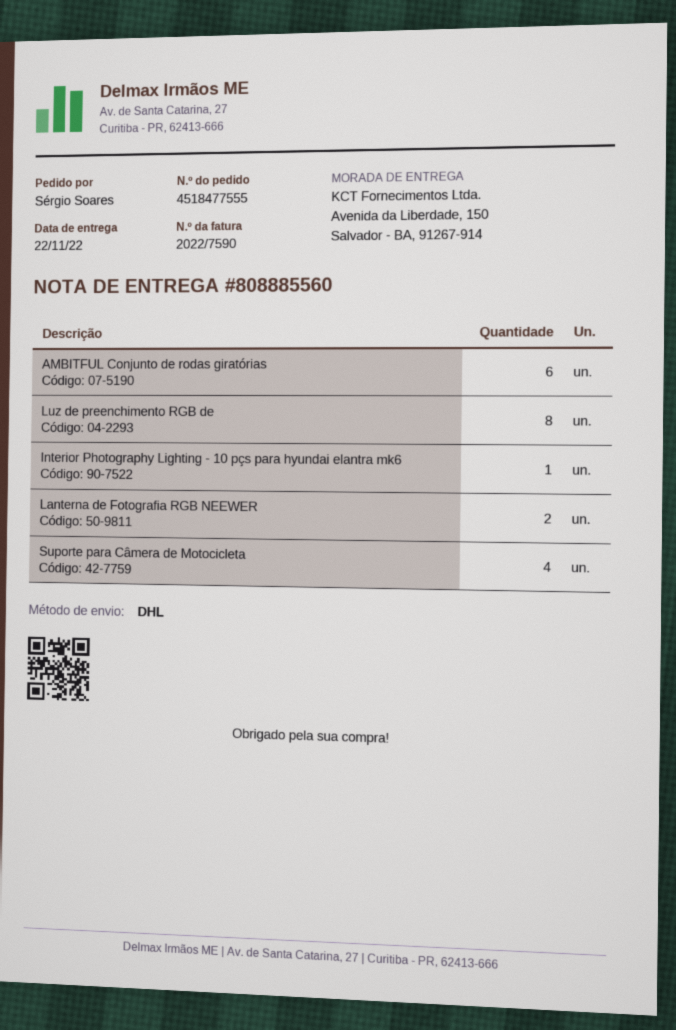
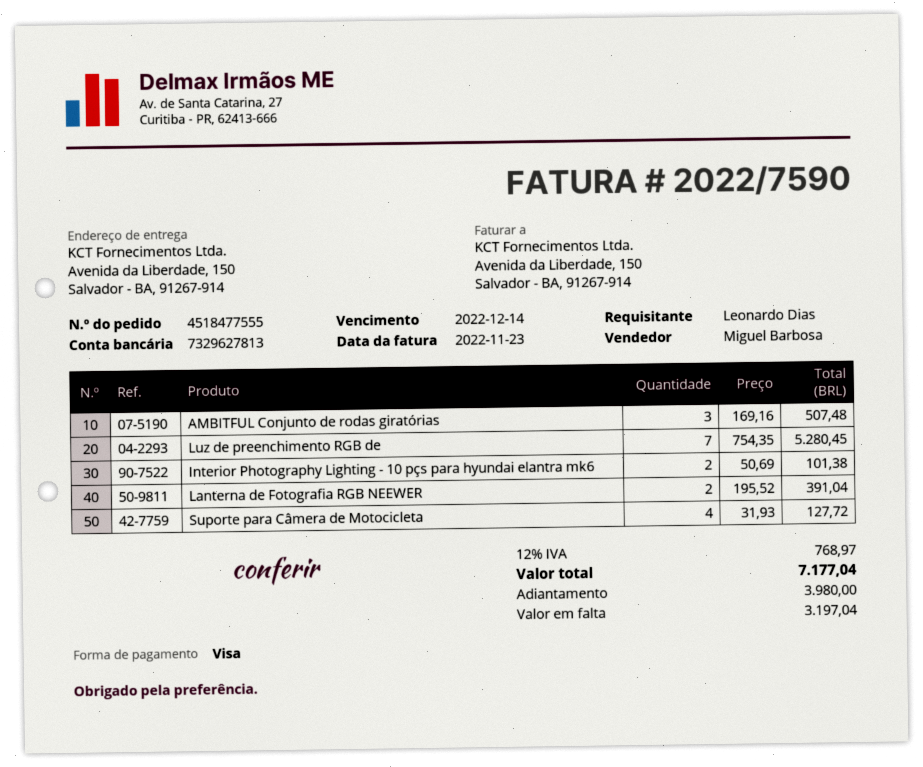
ordered by: Sérgio Soares -> Leonardo Dias
AMBITFUL Conjunto de rodas giratórias: 6 -> 3
Luz de preenchimento RGB de: 8 -> 7
Interior Photography Lighting - 10 pçs para hyundai elantra mk6: 1 -> 2

